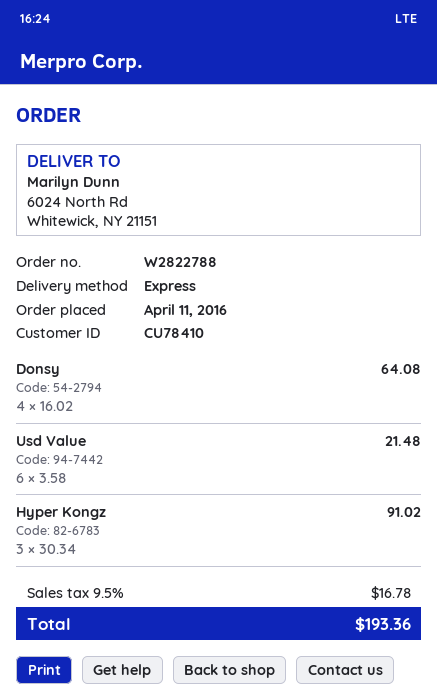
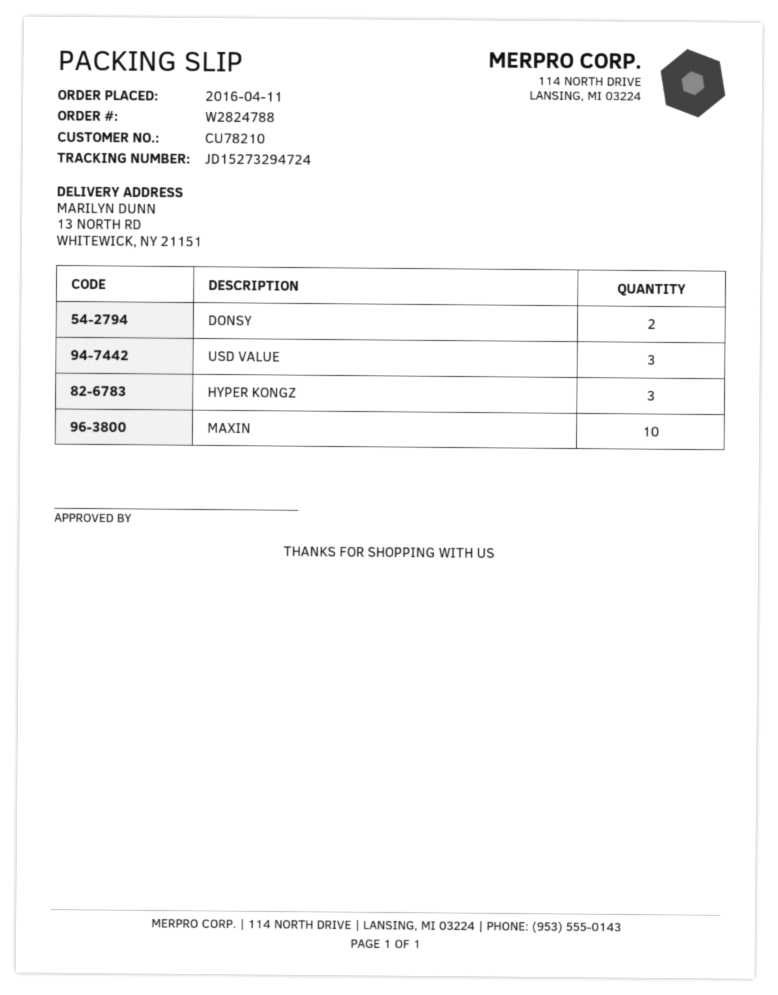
order number: W2822788 -> W2824788
customer number: CU78410 -> CU78210
ship to: 6024 North Rd, Whitewick, NY 21151 -> 13 NORTH RD, WHITEWICK, NY 21151
Donsy: 4 -> 2
Usd Value: 6 -> 3
MAXIN: none -> 10

